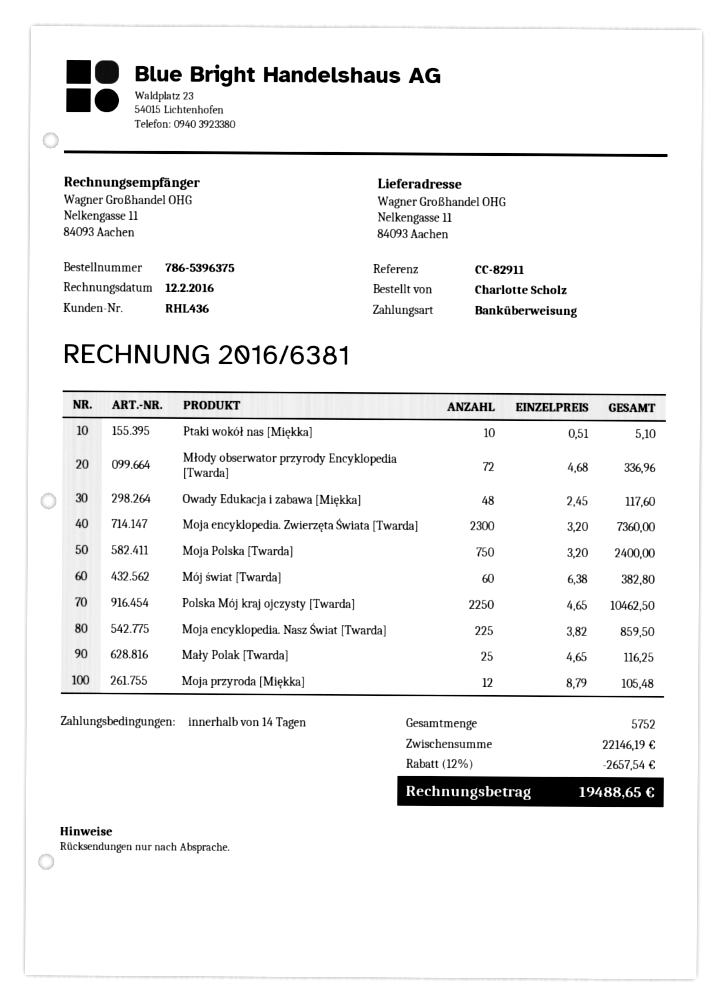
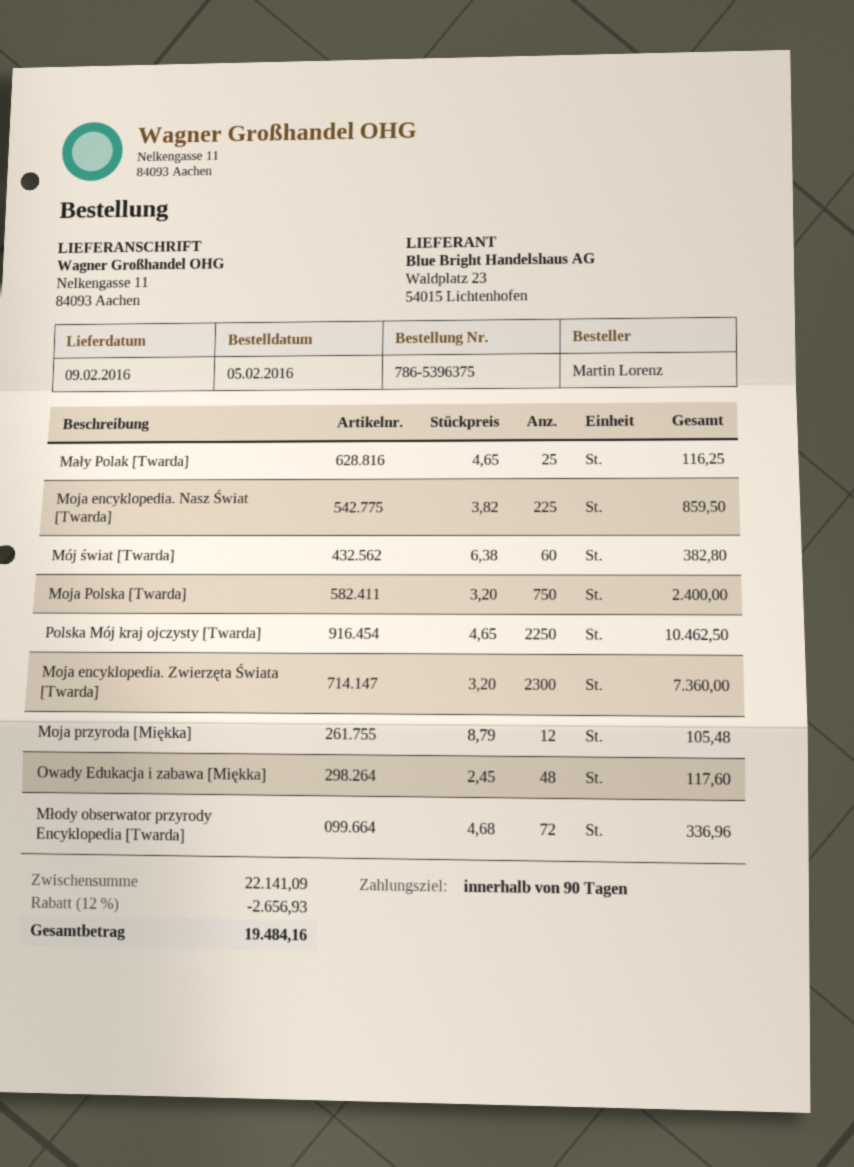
payment terms: 14 days -> 90 days
ordered by: Charlotte Scholz -> Martin Lorenz
Ptaki wokół nas [Miękka]: 10 x 0.51 = 5.10 -> none
subtotal: 22146.19 -> 22141.09
discount: 12% = 2657.54 -> 12% = 2656.93
total: 19488.65 -> 19484.16

